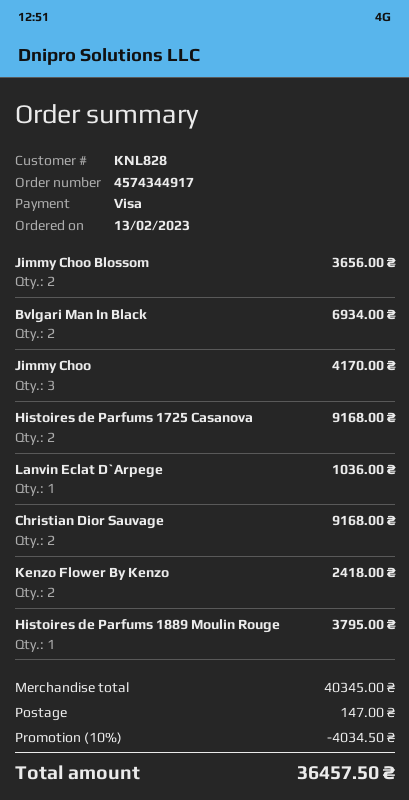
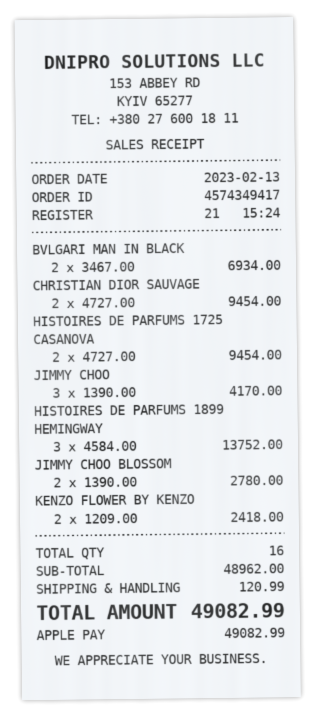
order number: 4574344917 -> 4574349417
payment method: Visa -> Apple Pay
Jimmy Choo Blossom: 2 for 3656.00 -> 2 for 2780.00
Histoires de Parfums 1725 Casanova: 2 for 9168.00 -> 2 for 9454.00
Lanvin Eclat D`Arpege: 1 for 1036.00 -> none
Christian Dior Sauvage: 2 for 9168.00 -> 2 for 9454.00
Histoires de Parfums 1889 Moulin Rouge: 1 for 3795.00 -> none
HISTOIRES DE PARFUMS 1899 HEMINGWAY: none -> 3 for 13752.00
subtotal: 40345.00 -> 48962.00
discount: 10% = 4034.50 -> none
shipping: 147.00 -> 120.99
total: 36457.50 -> 49082.99

